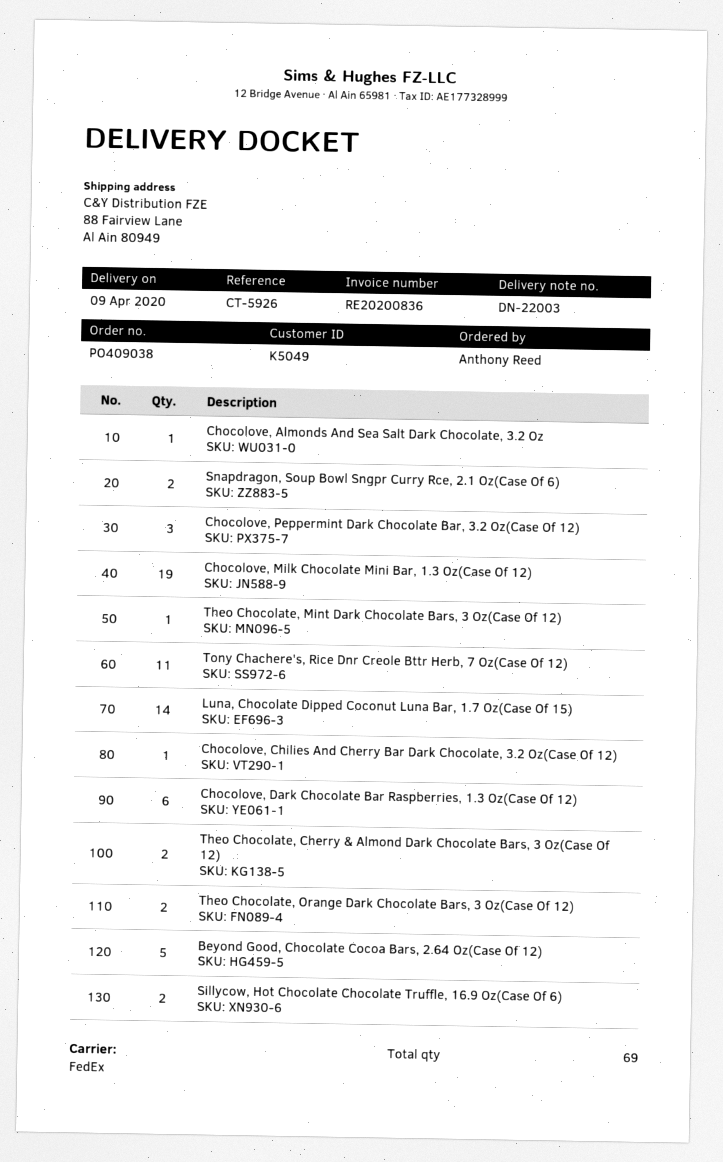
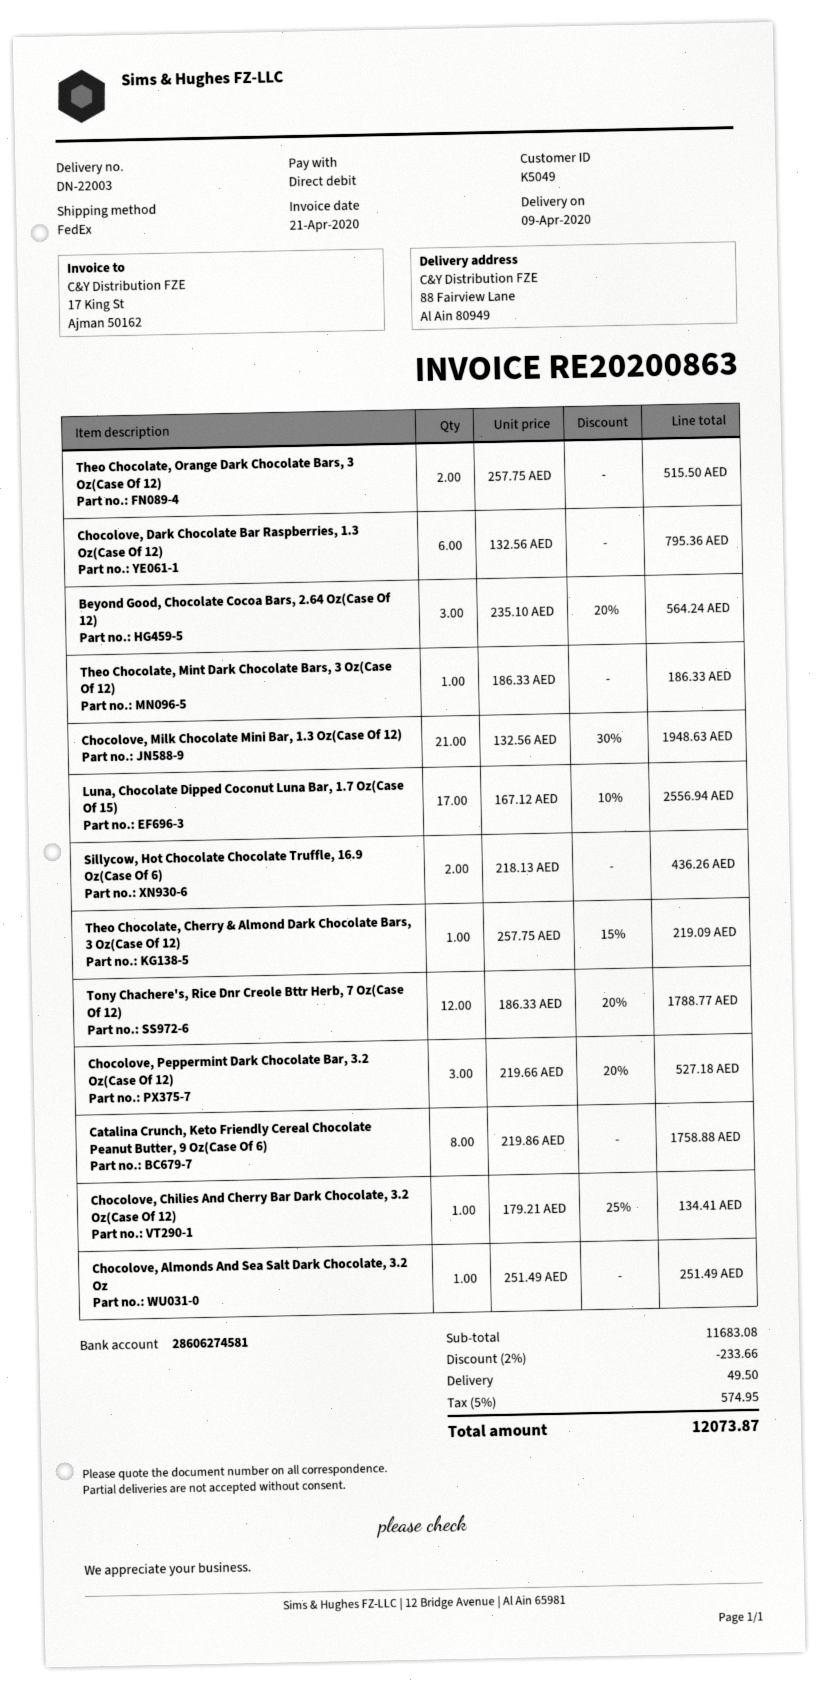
invoice number: RE20200836 -> RE20200863
Snapdragon, Soup Bowl Sngpr Curry Rce, 2.1 Oz(Case Of 6): 2 -> none
Chocolove, Milk Chocolate Mini Bar, 1.3 Oz(Case Of 12): 19 -> 21
Tony Chachere's, Rice Dnr Creole Bttr Herb, 7 Oz(Case Of 12): 11 -> 12
Luna, Chocolate Dipped Coconut Luna Bar, 1.7 Oz(Case Of 15): 14 -> 17
Theo Chocolate, Cherry & Almond Dark Chocolate Bars, 3 Oz(Case Of 12): 2 -> 1
Beyond Good, Chocolate Cocoa Bars, 2.64 Oz(Case Of 12): 5 -> 3
Catalina Crunch, Keto Friendly Cereal Chocolate Peanut Butter, 9 Oz(Case Of 6): none -> 8

